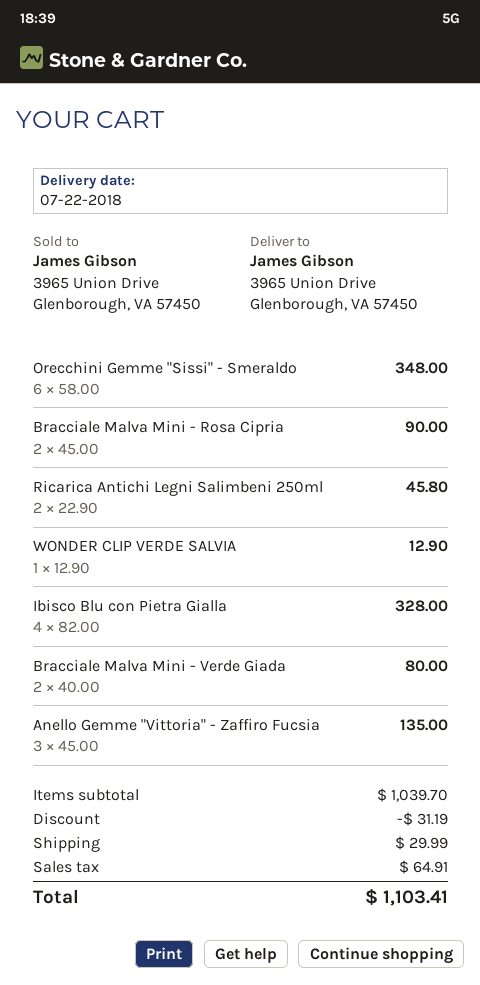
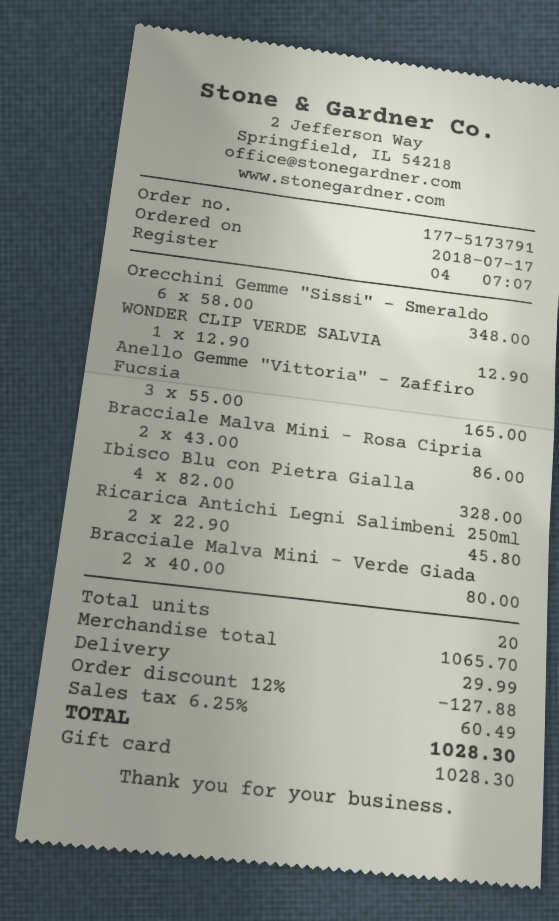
Bracciale Malva Mini - Rosa Cipria: 2 x 45.00 = 90.00 -> 2 x 43.00 = 86.00
Anello Gemme "Vittoria" - Zaffiro Fucsia: 3 x 45.00 = 135.00 -> 3 x 55.00 = 165.00
subtotal: 1039.70 -> 1065.70
discount: 31.19 -> 127.88
tax: 64.91 -> 60.49
total: 1103.41 -> 1028.30

